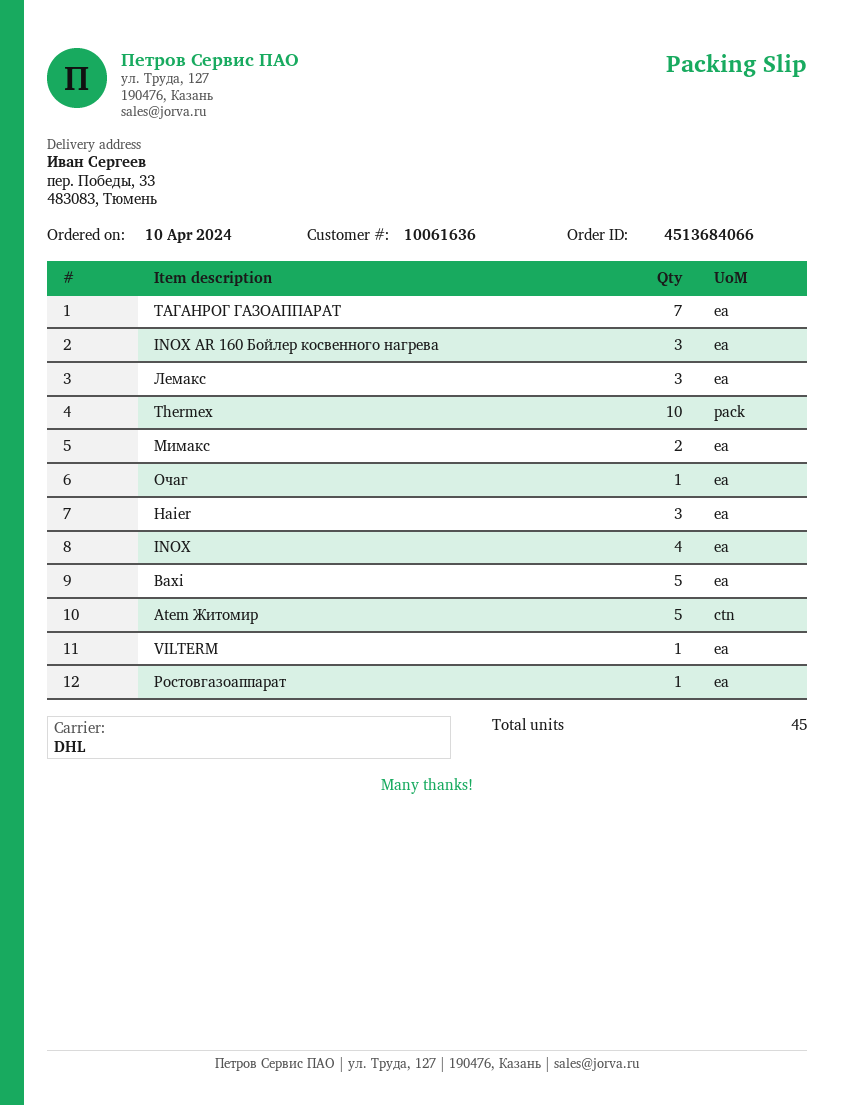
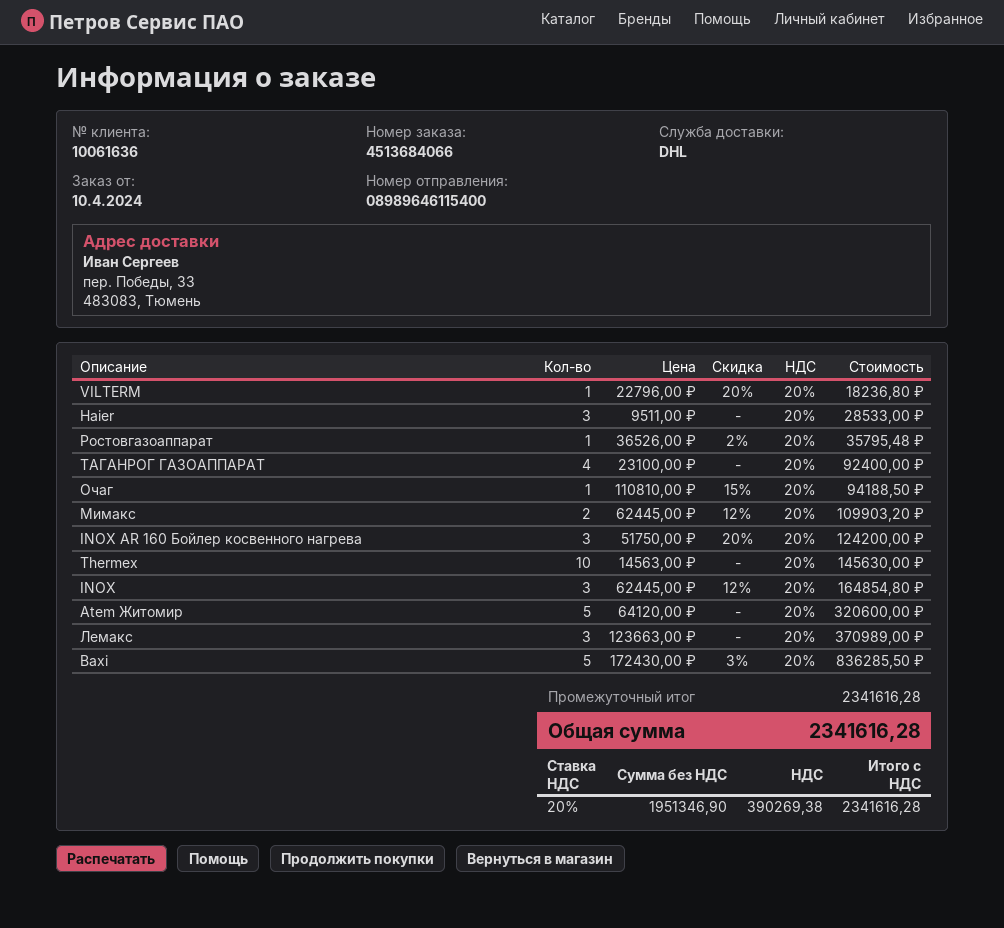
ТАГАНРОГ ГАЗОАППАРАТ: 7 -> 4
INOX: 4 -> 3

